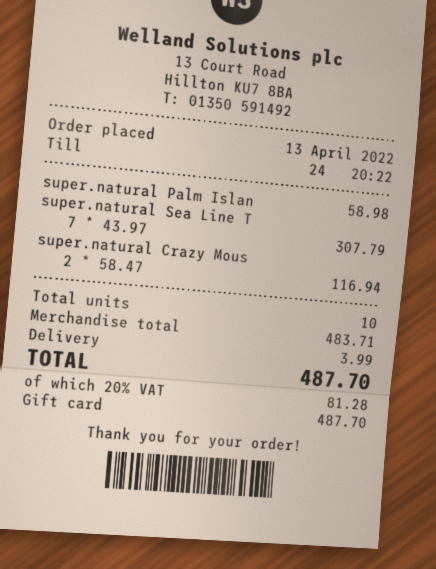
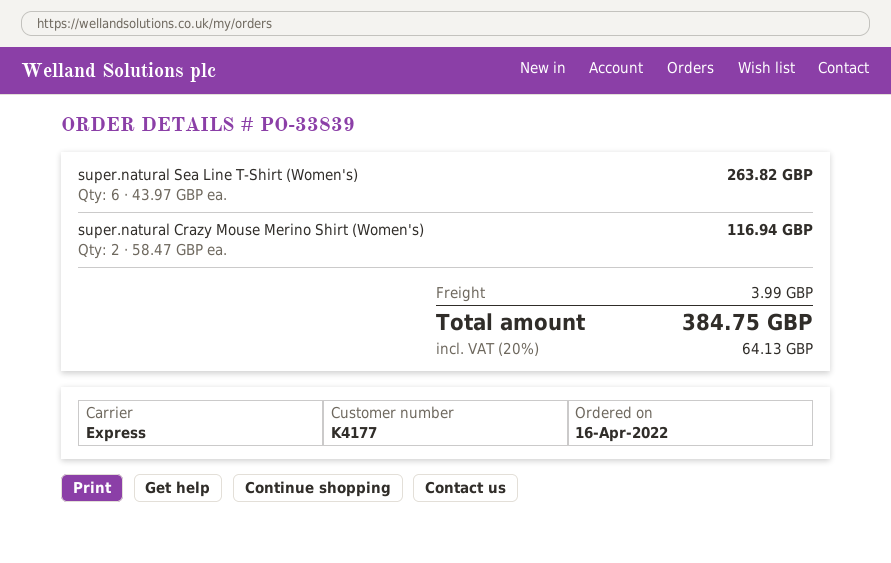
order date: 2022-04-13 -> 2022-04-16
super.natural Palm Islan: 1 x 58.98 = 58.98 -> none
super.natural Sea Line T: 7 x 43.97 = 307.79 -> 6 x 43.97 = 263.82
tax: 20% = 81.28 -> 20% = 64.13
total: 487.70 -> 384.75

